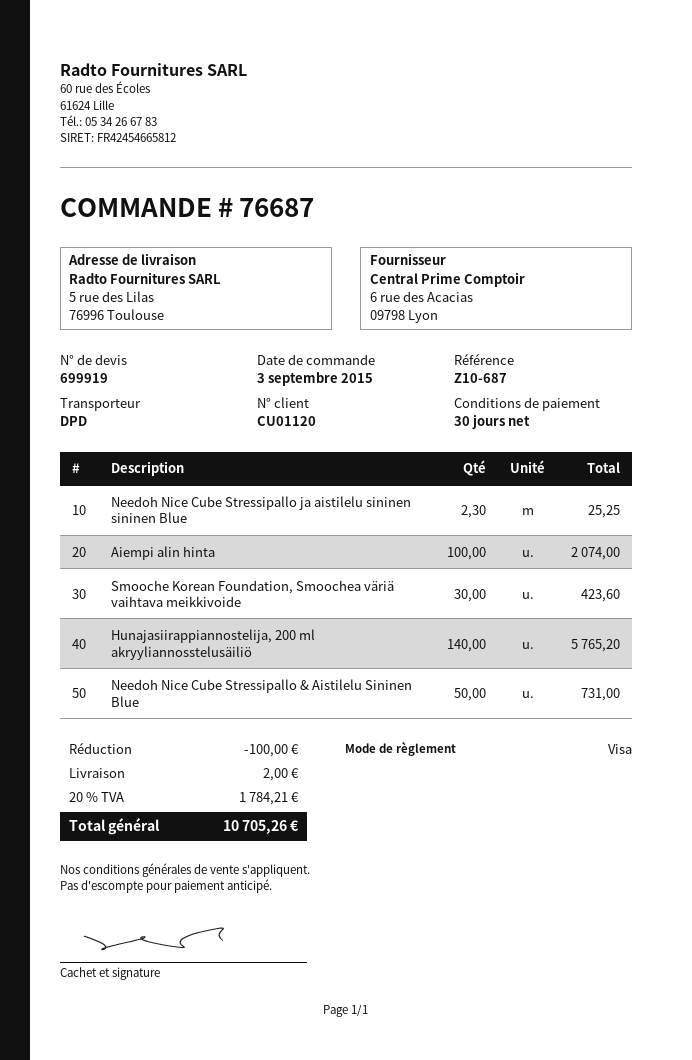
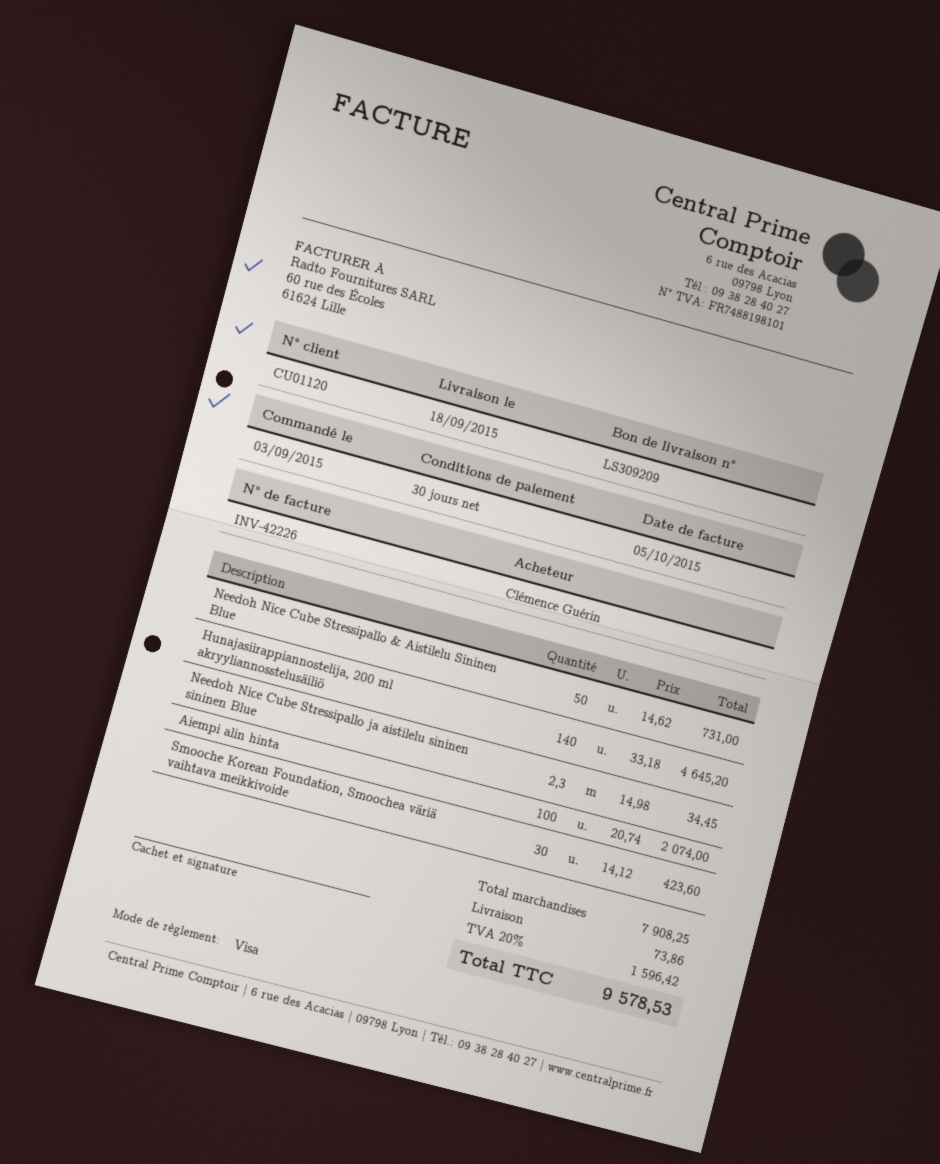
Needoh Nice Cube Stressipallo ja aistilelu sininen sininen Blue: 2.3 for 25.25 -> 2.3 for 34.45
Hunajasiirappiannostelija, 200 ml akryyliannosstelusäiliö: 140 for 5765.20 -> 140 for 4645.20
discount: 100.00 -> none
shipping: 2.00 -> 73.86
tax: 20% = 1784.21 -> 20% = 1596.42
total: 10705.26 -> 9578.53

